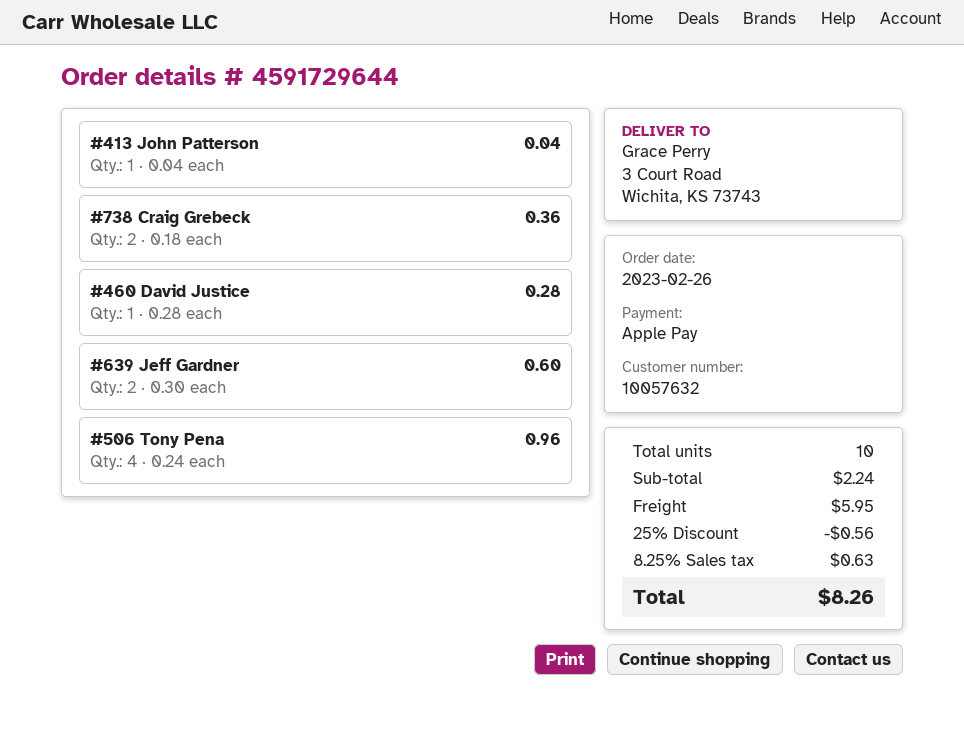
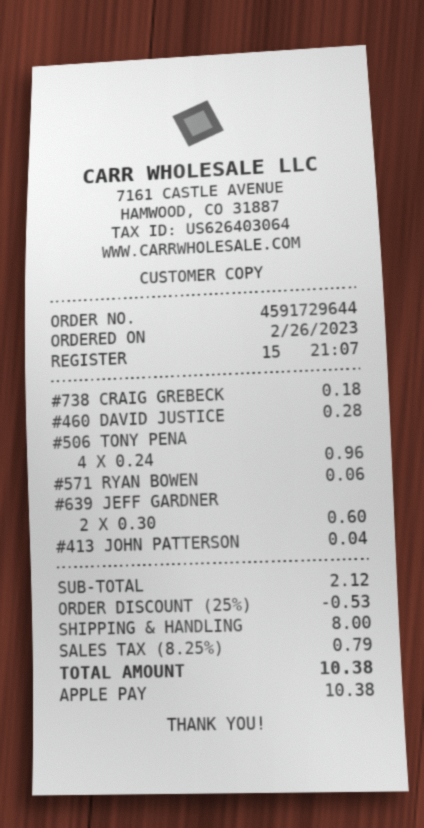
#738 Craig Grebeck: 2 x 0.18 = 0.36 -> 1 x 0.18 = 0.18
#571 RYAN BOWEN: none -> 1 x 0.06 = 0.06
subtotal: 2.24 -> 2.12
discount: 25% = 0.56 -> 25% = 0.53
shipping: 5.95 -> 8.00
tax: 8.25% = 0.63 -> 8.25% = 0.79
total: 8.26 -> 10.38

